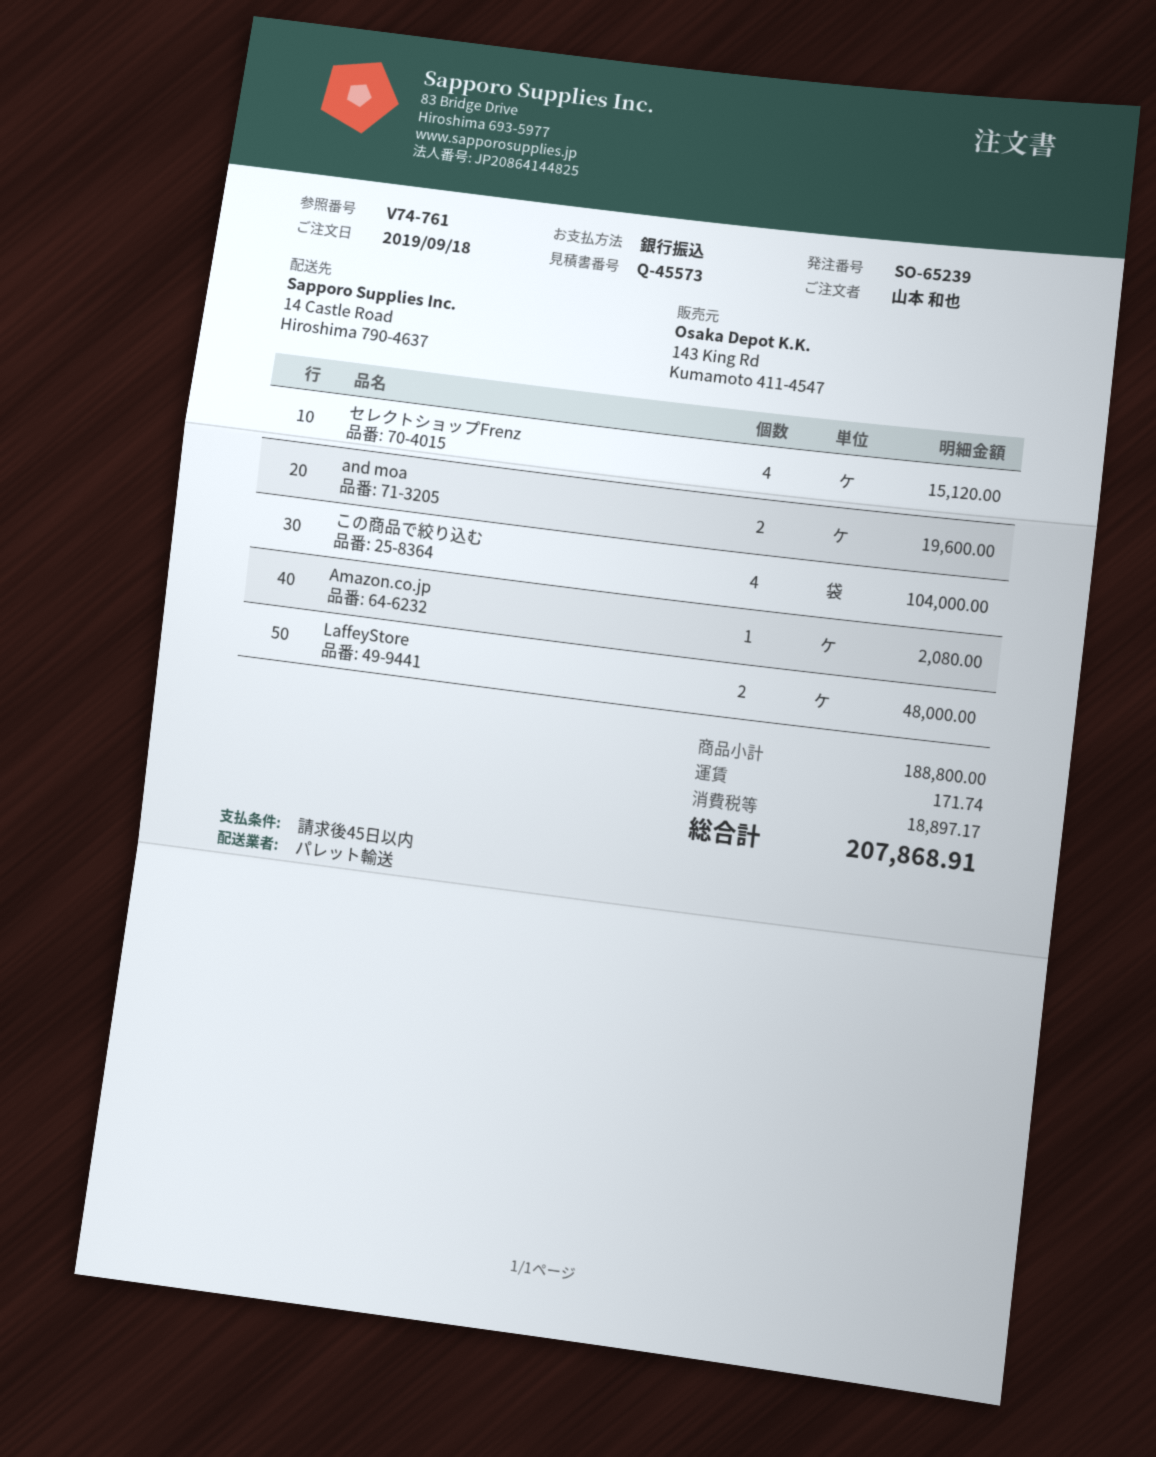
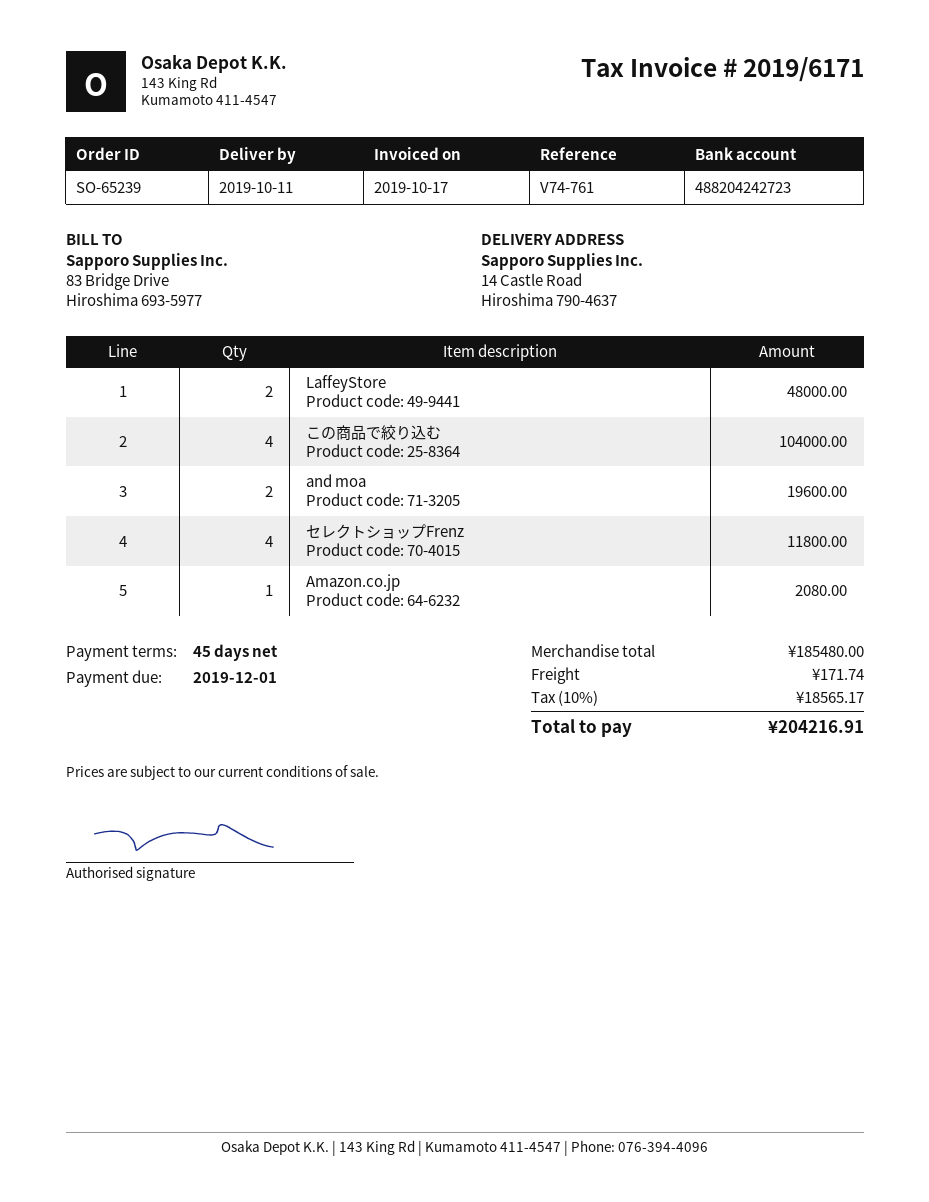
セレクトショップFrenz: 4 for 15120.00 -> 4 for 11800.00
subtotal: 188800.00 -> 185480.00
tax: 18897.17 -> 18565.17
total: 207868.91 -> 204216.91

